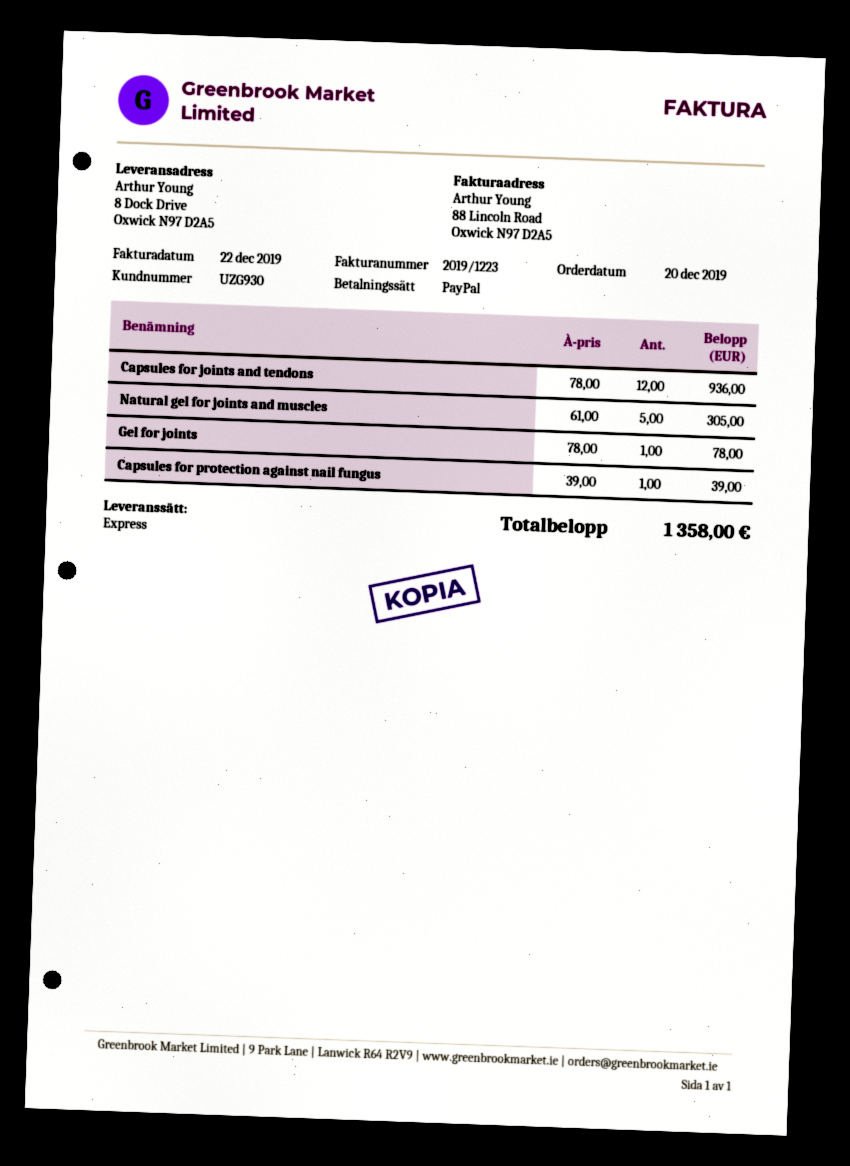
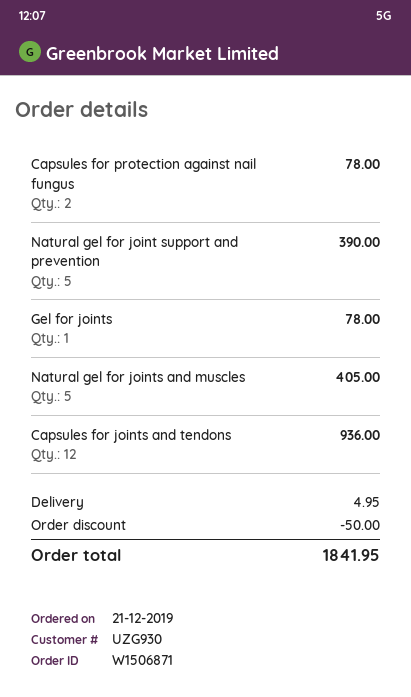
order date: 2019-12-20 -> 2019-12-21
Natural gel for joints and muscles: 5 for 305.00 -> 5 for 405.00
Capsules for protection against nail fungus: 1 for 39.00 -> 2 for 78.00
Natural gel for joint support and prevention: none -> 5 for 390.00
discount: none -> 50.00
shipping: none -> 4.95
total: 1358.00 -> 1841.95

